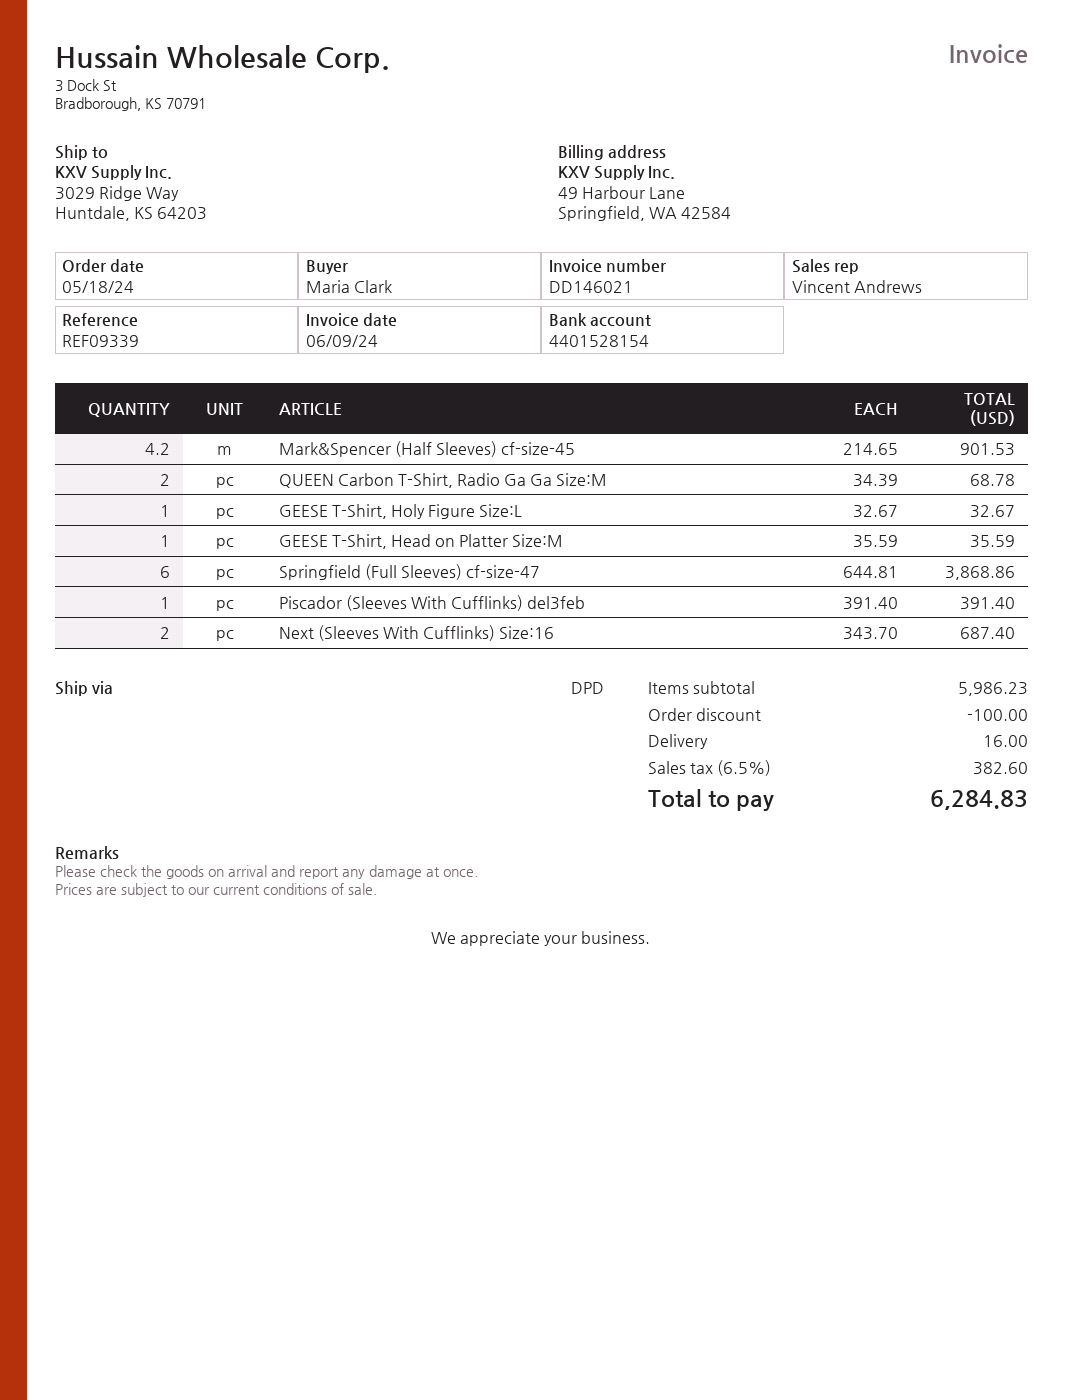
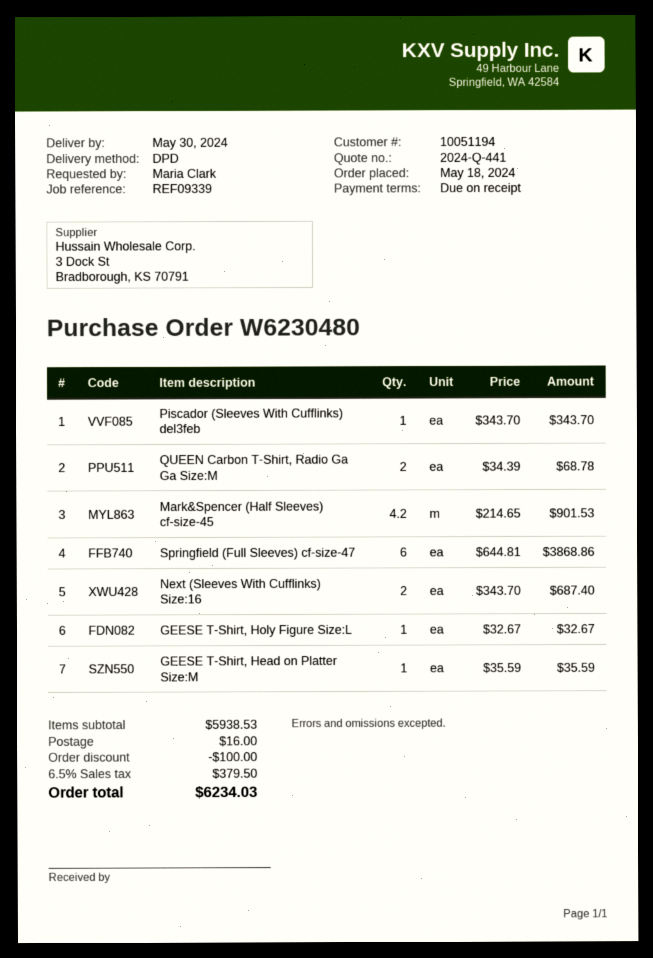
Piscador (Sleeves With Cufflinks) del3feb: 1 x 391.40 = 391.40 -> 1 x 343.70 = 343.70
subtotal: 5986.23 -> 5938.53
tax: 6.5% = 382.60 -> 6.5% = 379.50
total: 6284.83 -> 6234.03

